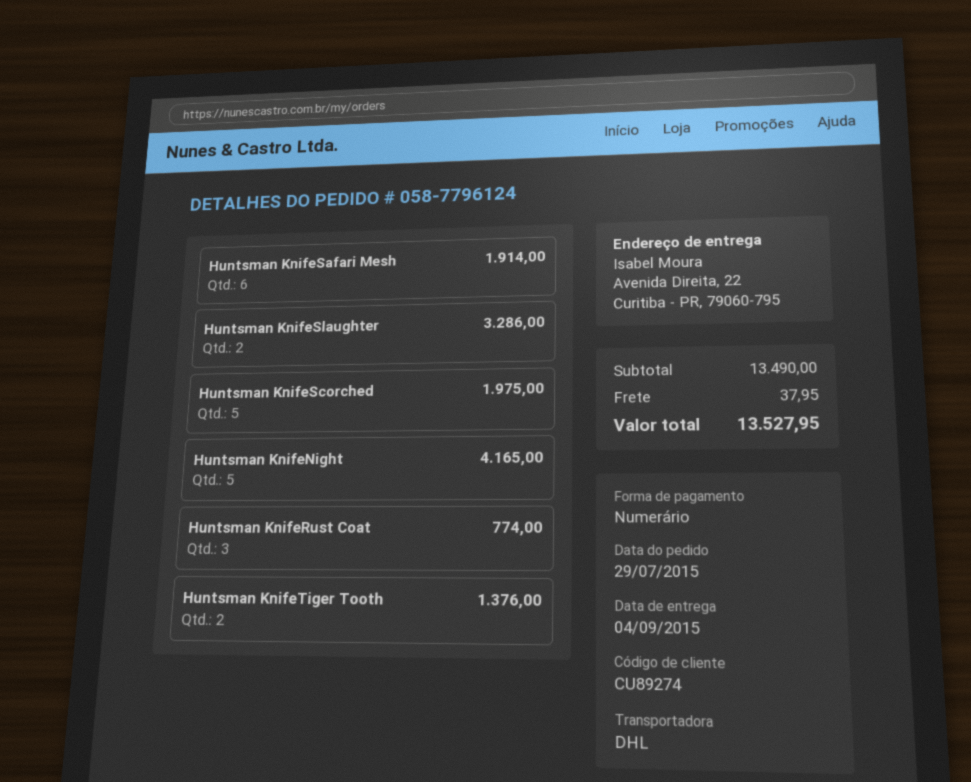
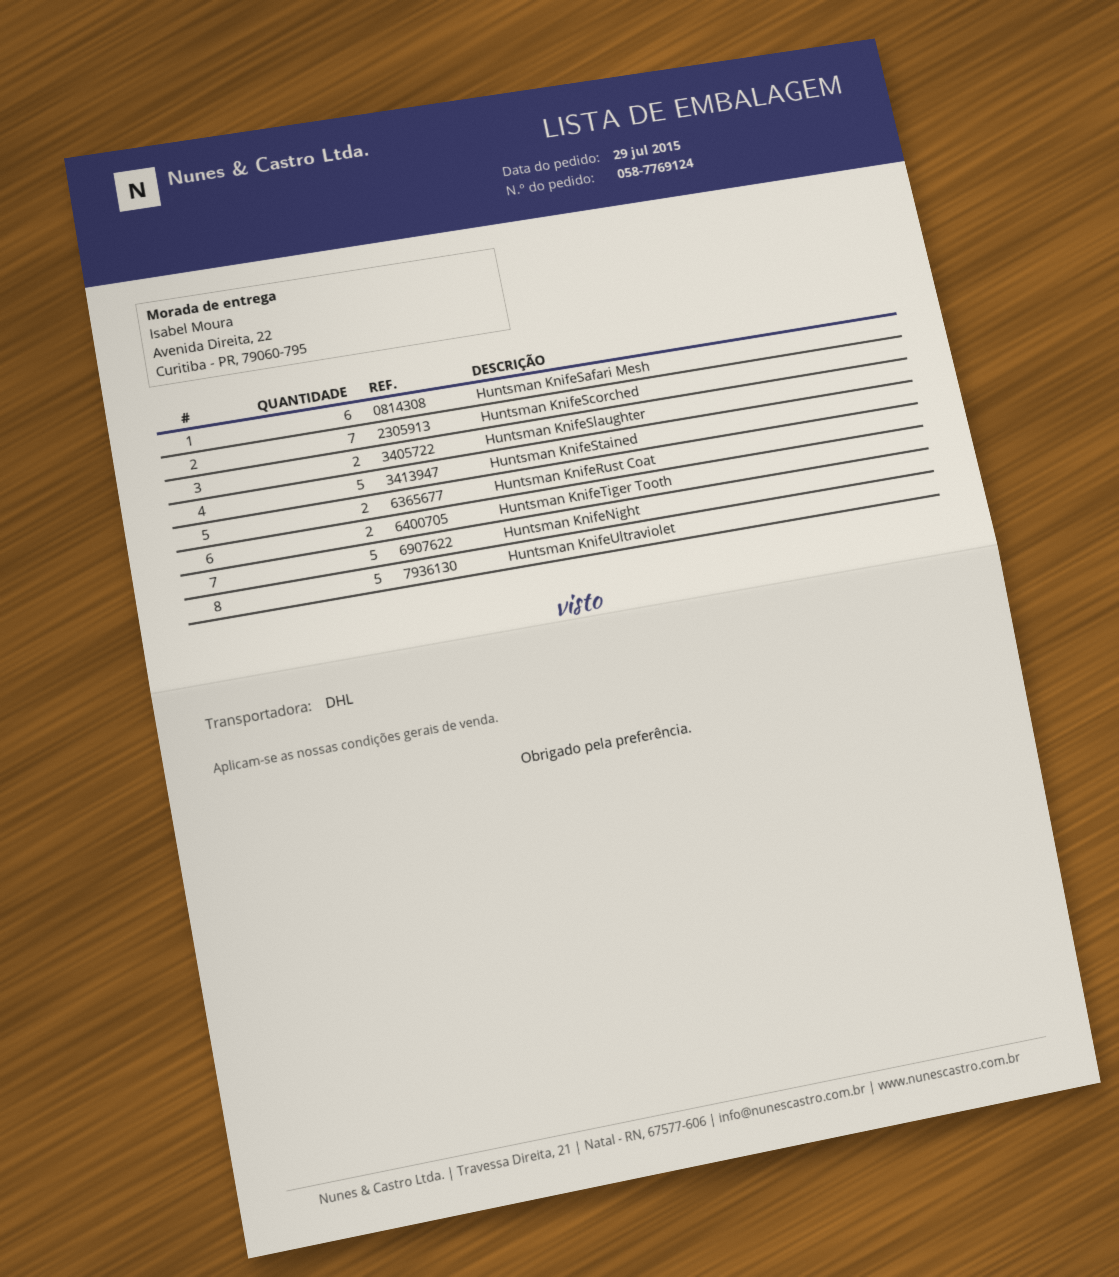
order number: 058-7796124 -> 058-7769124
Huntsman KnifeScorched: 5 -> 7
Huntsman KnifeRust Coat: 3 -> 2
Huntsman KnifeStained: none -> 5
Huntsman KnifeUltraviolet: none -> 5

